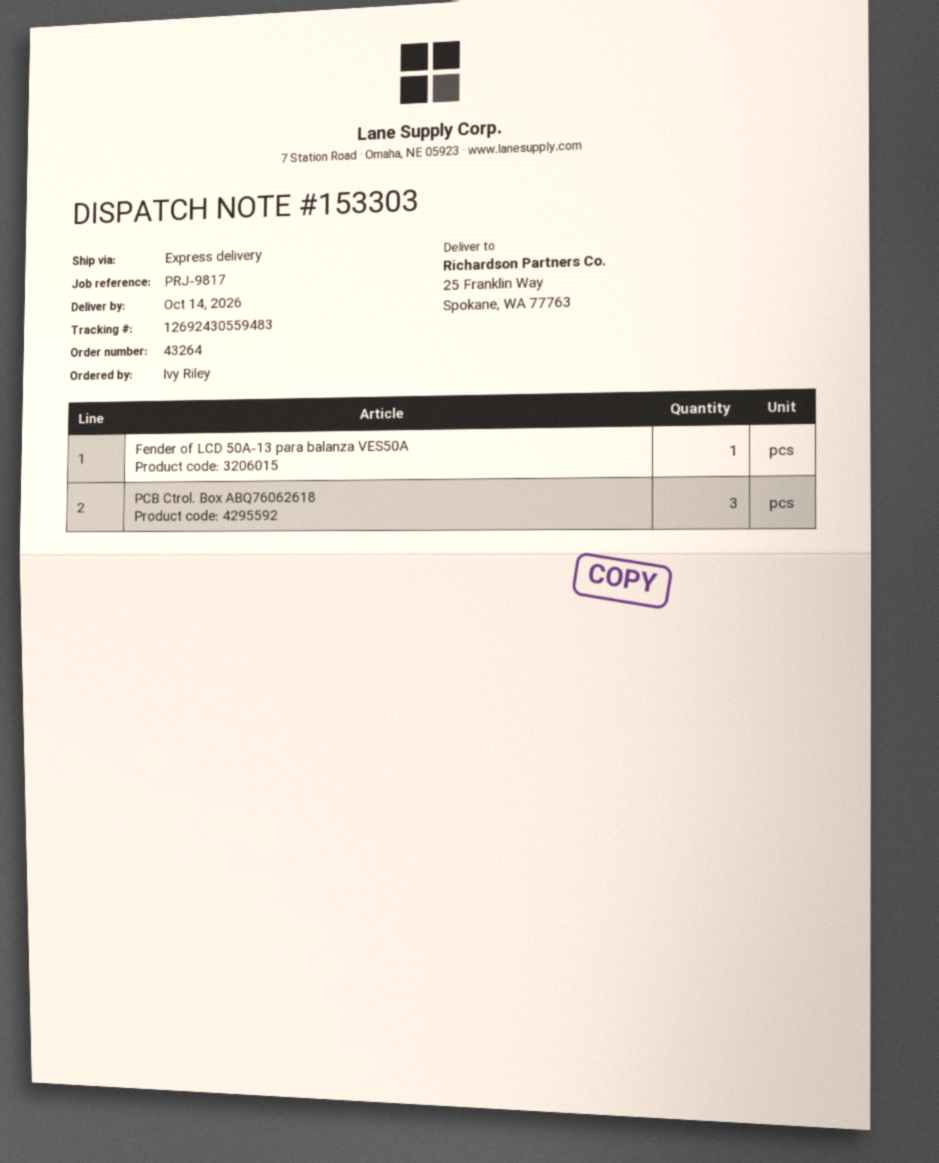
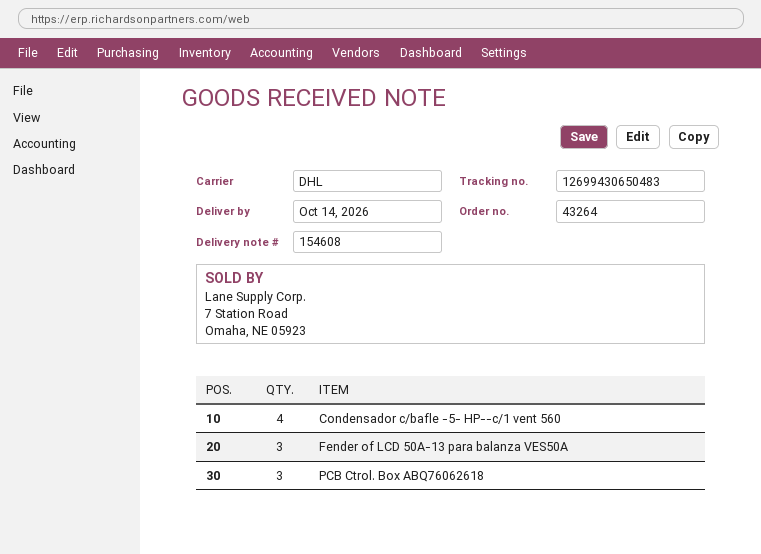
delivery note number: 153303 -> 154608
shipping method: express -> DHL
tracking number: 12692430559483 -> 12699430650483
Fender of LCD 50A-13 para balanza VES50A: 1 -> 3
Condensador c/bafle -5- HP--c/1 vent 560: none -> 4

